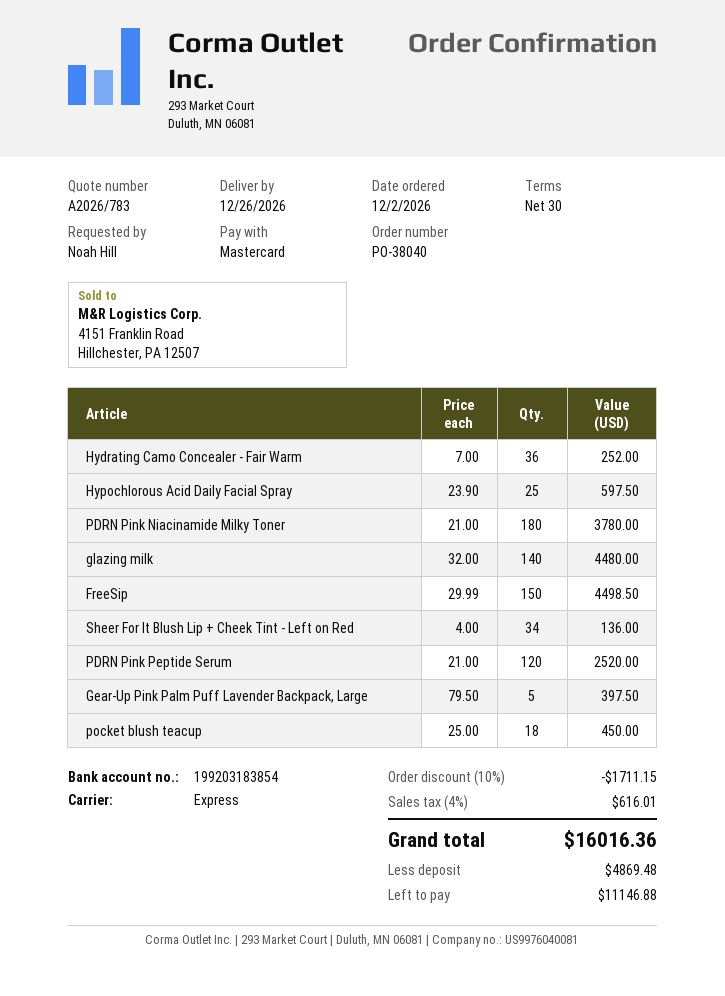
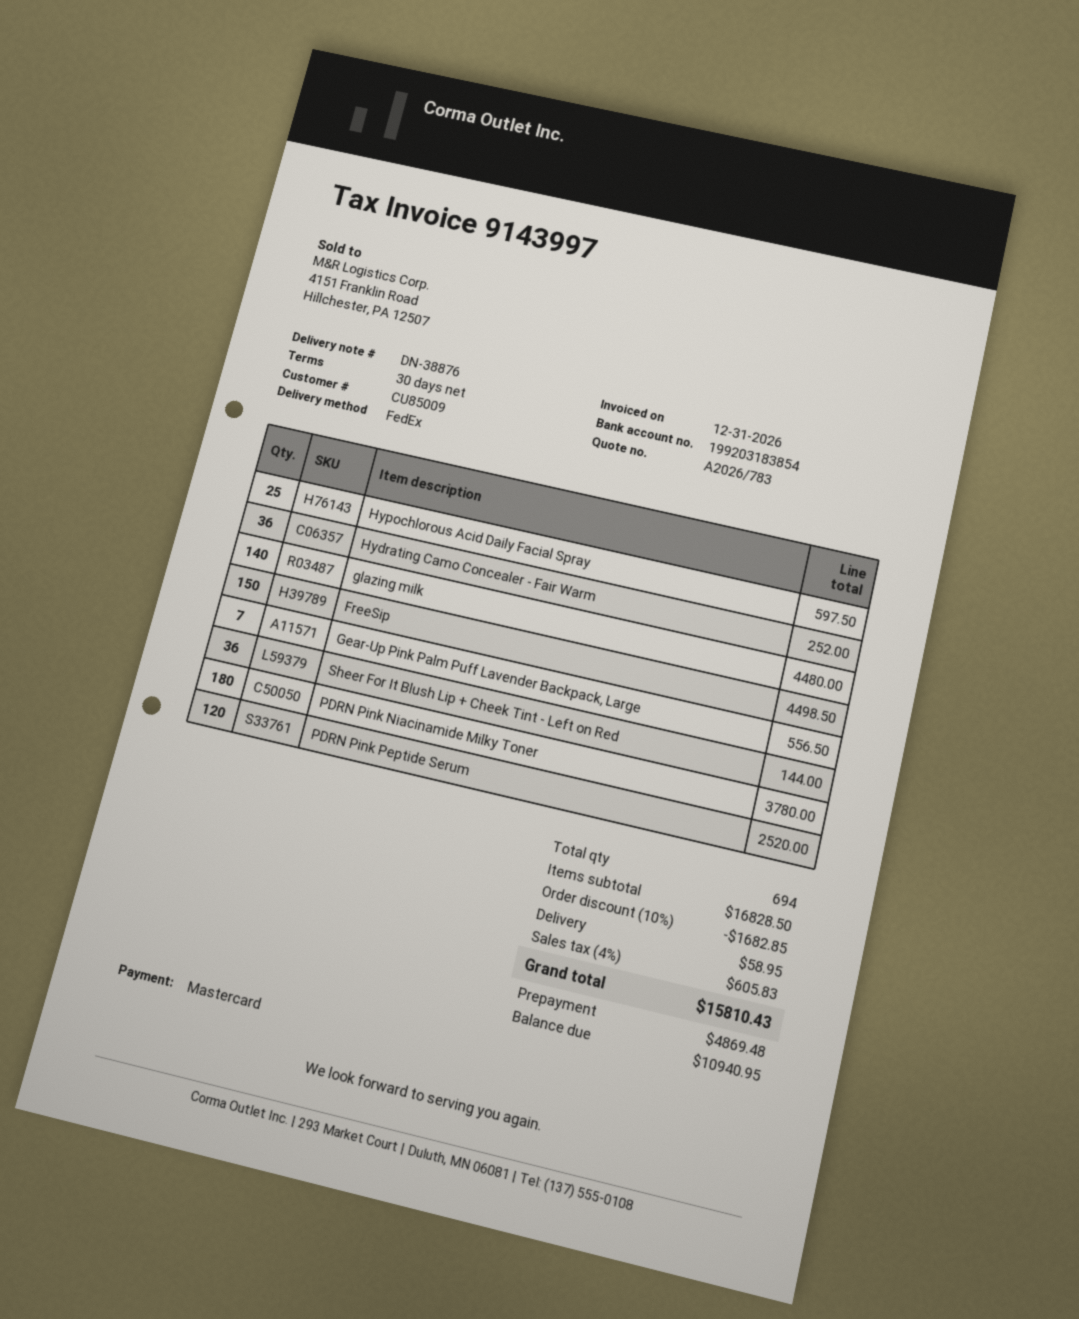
shipping method: express -> FedEx
Sheer For It Blush Lip + Cheek Tint - Left on Red: 34 for 136.00 -> 36 for 144.00
Gear-Up Pink Palm Puff Lavender Backpack, Large: 5 for 397.50 -> 7 for 556.50
pocket blush teacup: 18 for 450.00 -> none
discount: 10% = 1711.15 -> 10% = 1682.85
shipping: none -> 58.95
tax: 4% = 616.01 -> 4% = 605.83
total: 16016.36 -> 15810.43
balance: 11146.88 -> 10940.95

